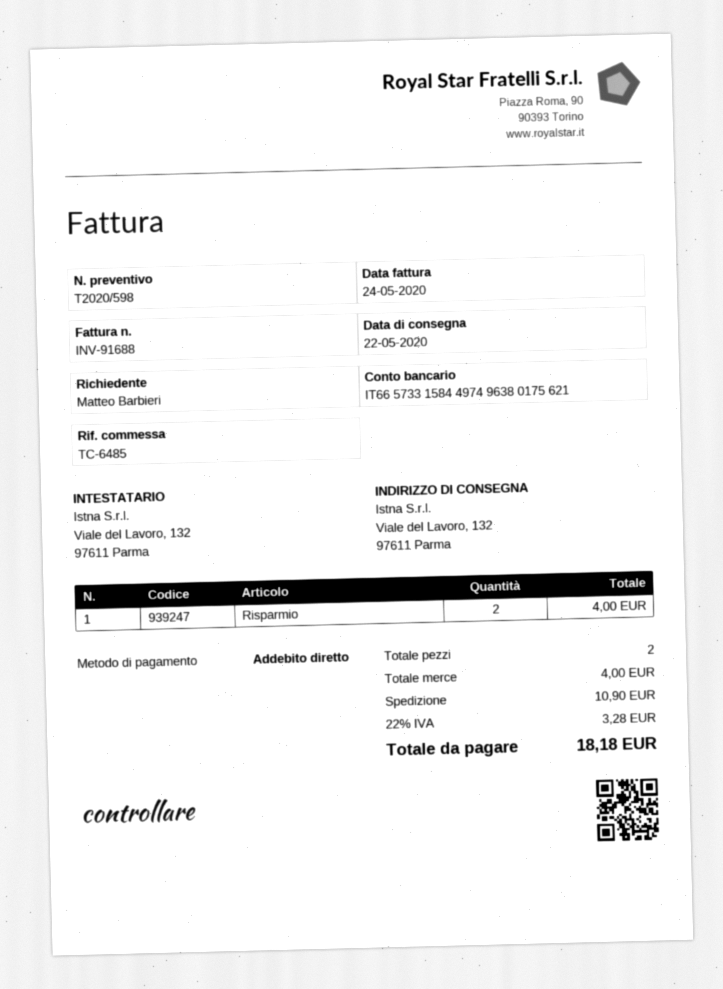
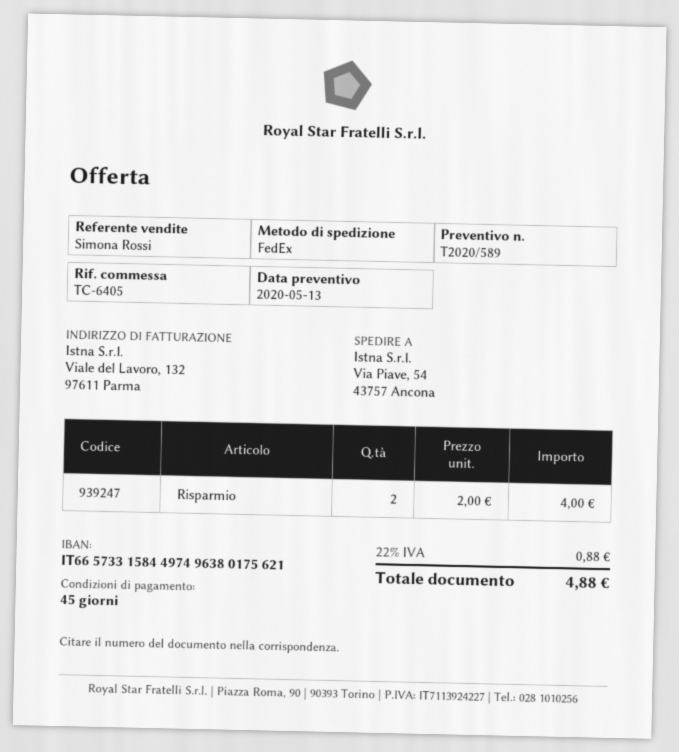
quote number: T2020/598 -> T2020/589
reference: TC-6485 -> TC-6405
ship to: Viale del Lavoro, 132, 97611 Parma -> Via Piave, 54, 43757 Ancona
shipping: 10.90 -> none
tax: 22% = 3.28 -> 22% = 0.88
total: 18.18 -> 4.88

